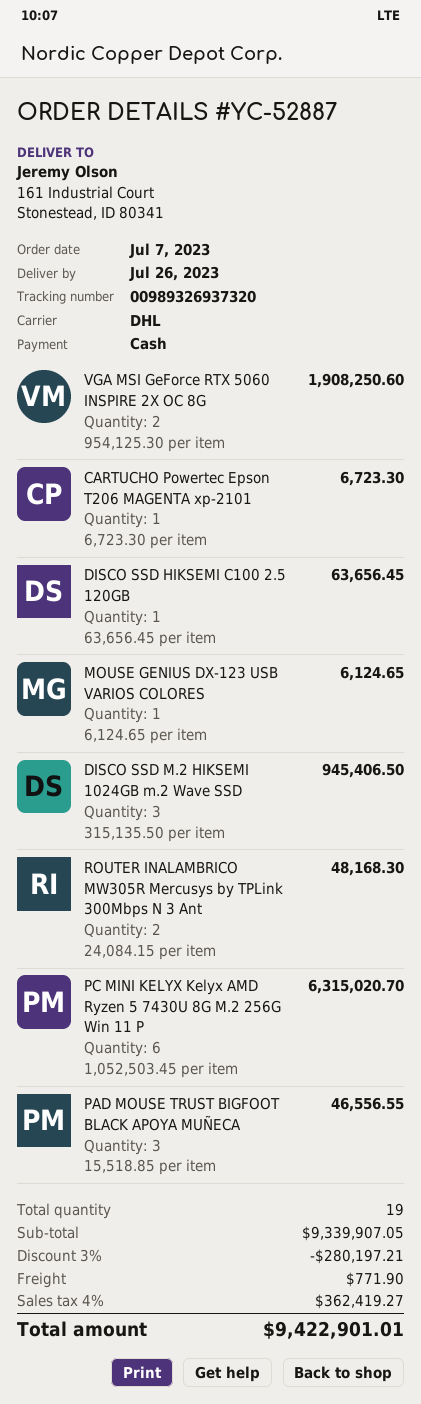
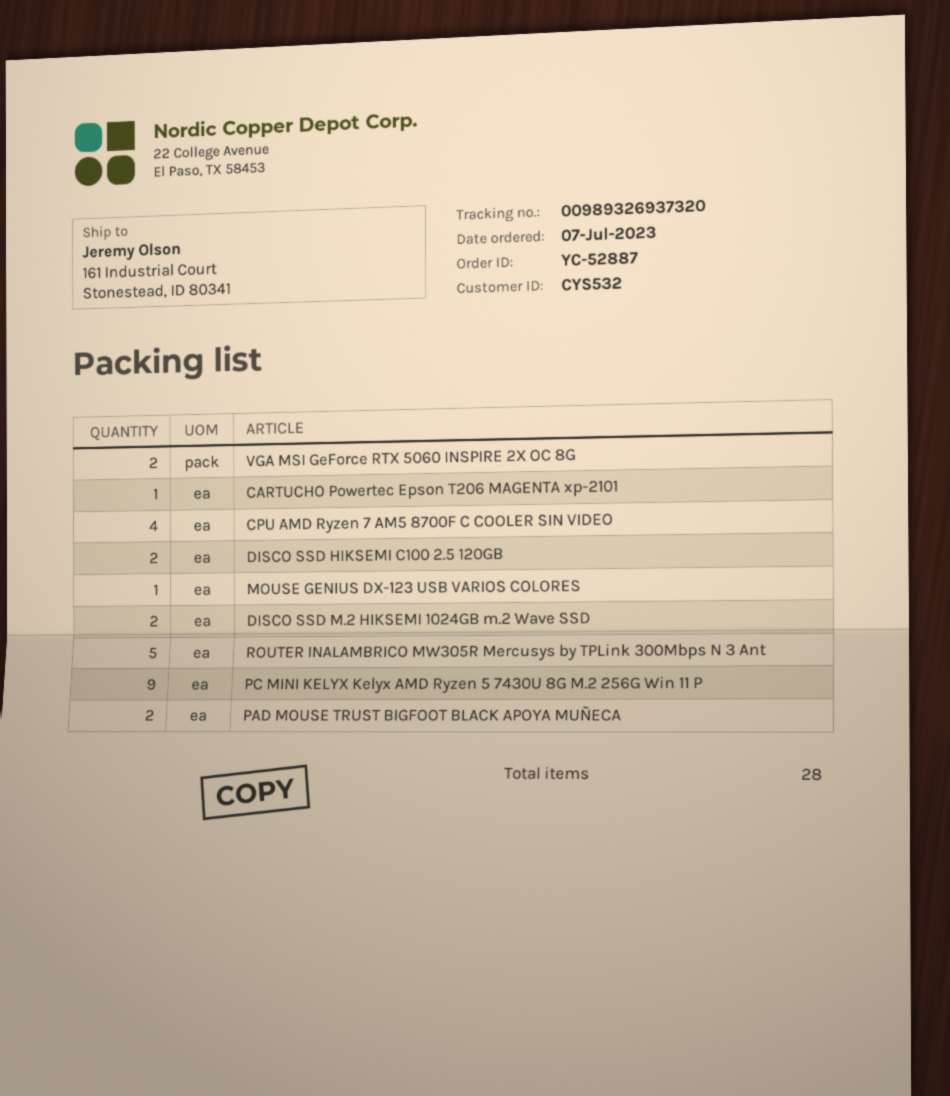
DISCO SSD HIKSEMI C100 2.5 120GB: 1 -> 2
DISCO SSD M.2 HIKSEMI 1024GB m.2 Wave SSD: 3 -> 2
ROUTER INALAMBRICO MW305R Mercusys by TPLink 300Mbps N 3 Ant: 2 -> 5
PC MINI KELYX Kelyx AMD Ryzen 5 7430U 8G M.2 256G Win 11 P: 6 -> 9
PAD MOUSE TRUST BIGFOOT BLACK APOYA MUÑECA: 3 -> 2
CPU AMD Ryzen 7 AM5 8700F C COOLER SIN VIDEO: none -> 4
total quantity: 19 -> 28

